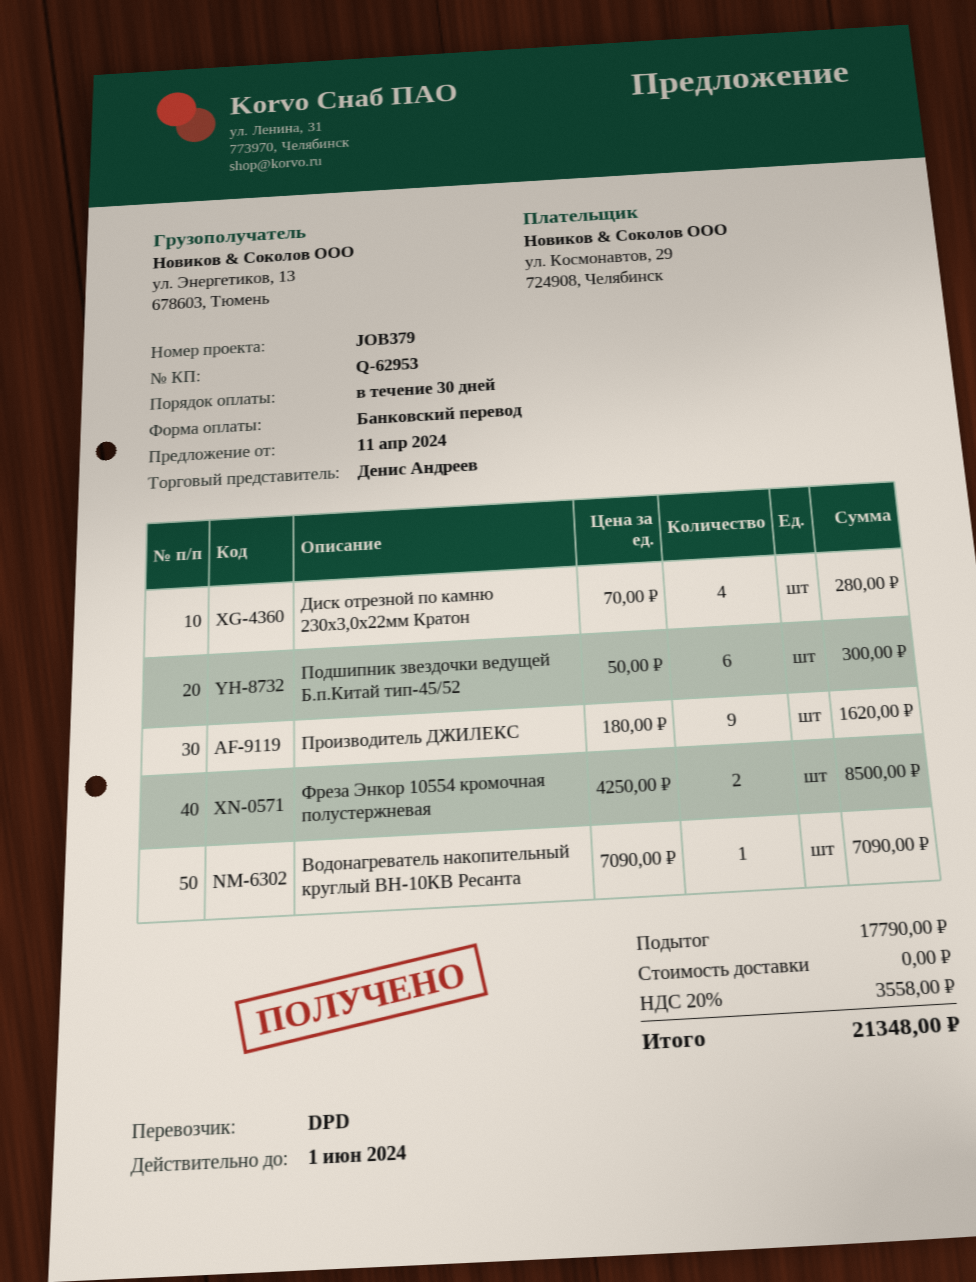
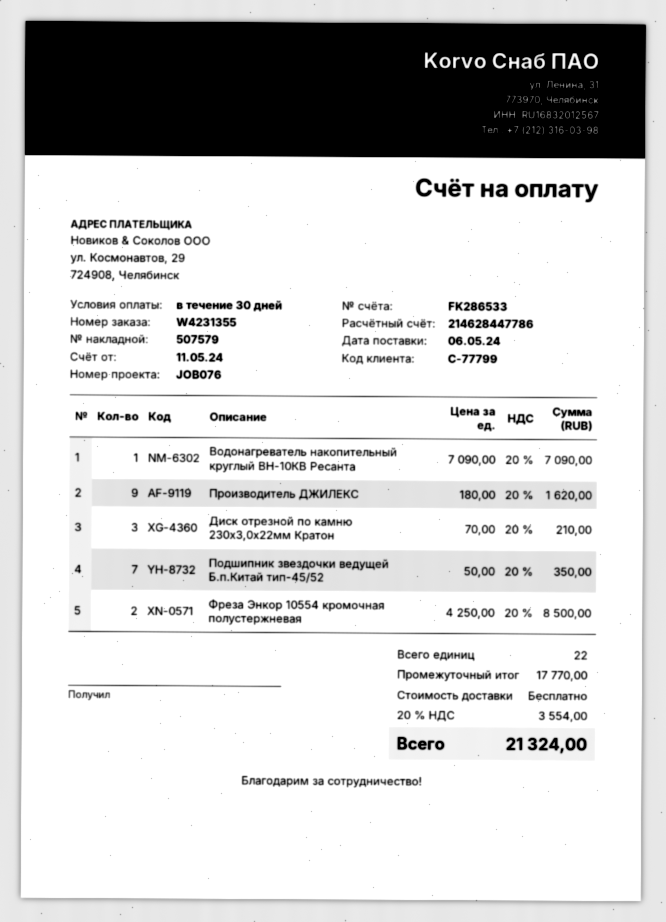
reference: JOB379 -> JOB076
Диск отрезной по камню 230х3,0х22мм Кратон: 4 x 70.00 = 280.00 -> 3 x 70.00 = 210.00
Подшипник звездочки ведущей Б.п.Китай тип-45/52: 6 x 50.00 = 300.00 -> 7 x 50.00 = 350.00
subtotal: 17790.00 -> 17770.00
tax: 20% = 3558.00 -> 20% = 3554.00
total: 21348.00 -> 21324.00

